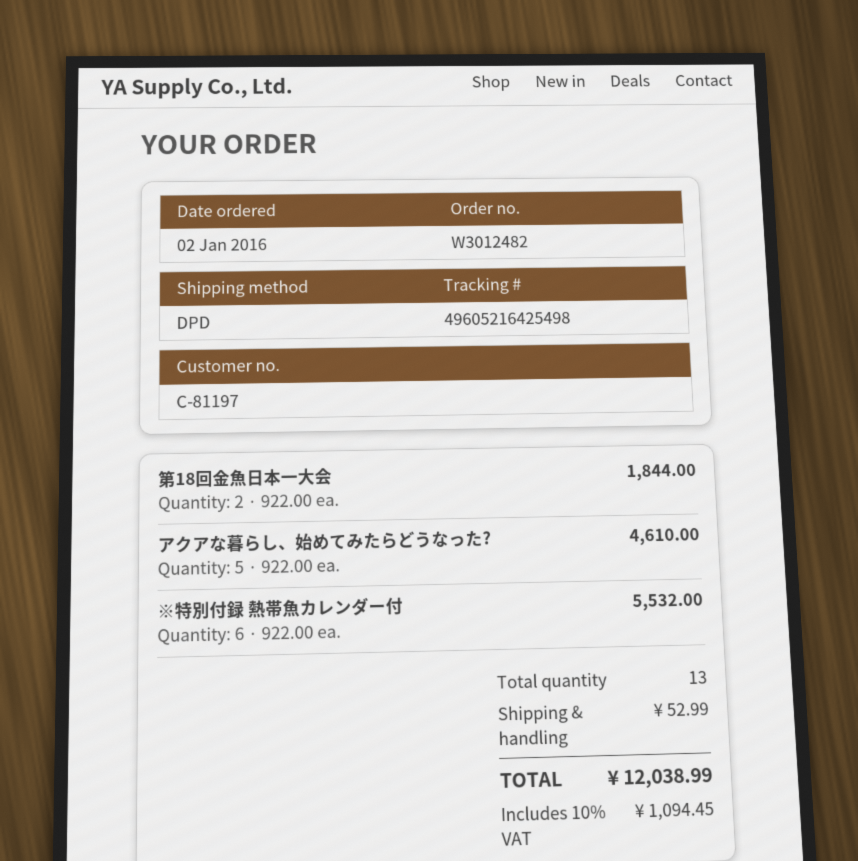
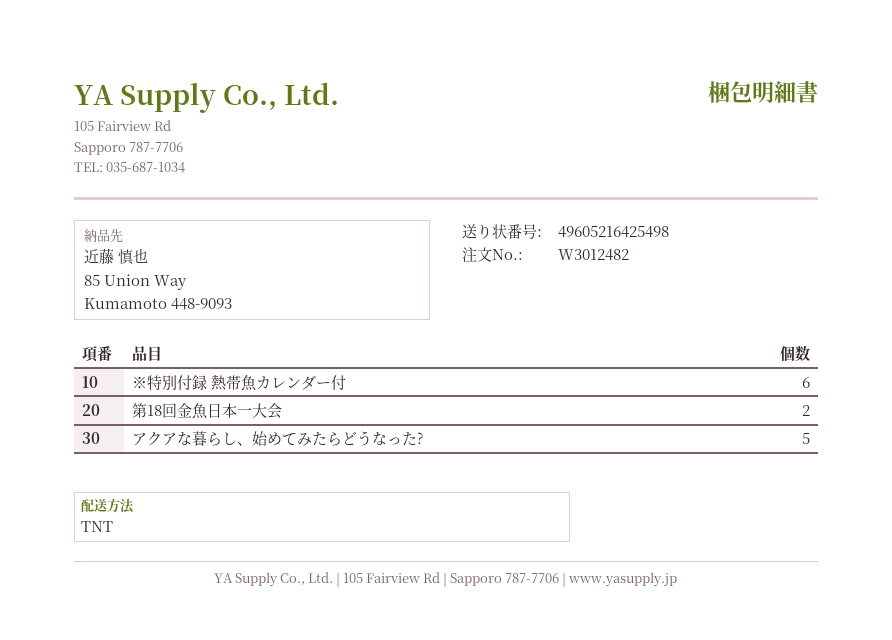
shipping method: DPD -> TNT

